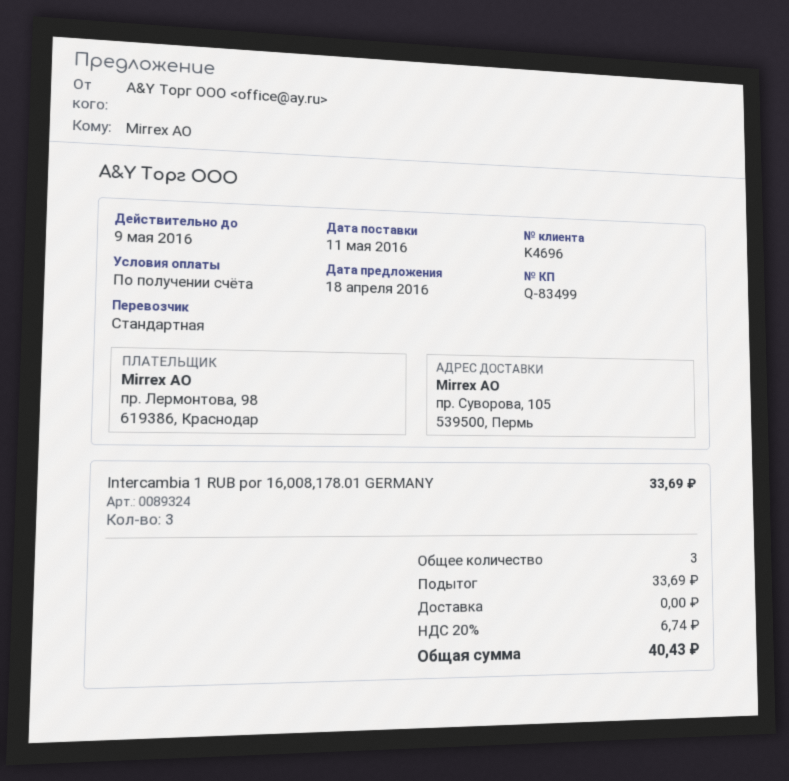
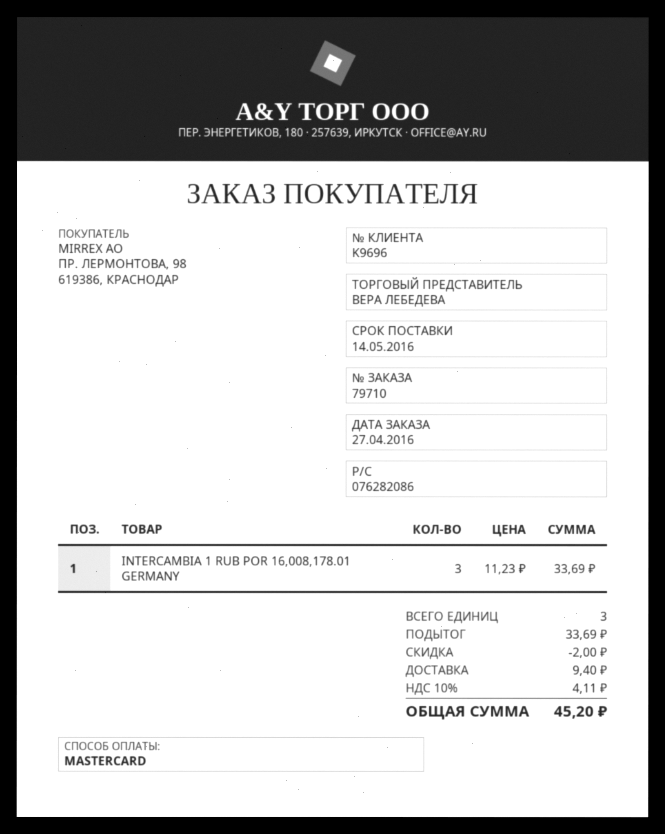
delivery date: 2016-05-11 -> 2016-05-14
customer number: K4696 -> K9696
discount: none -> 2.00
shipping: 0.00 -> 9.40
tax: 20% = 6.74 -> 10% = 4.11
total: 40.43 -> 45.20

